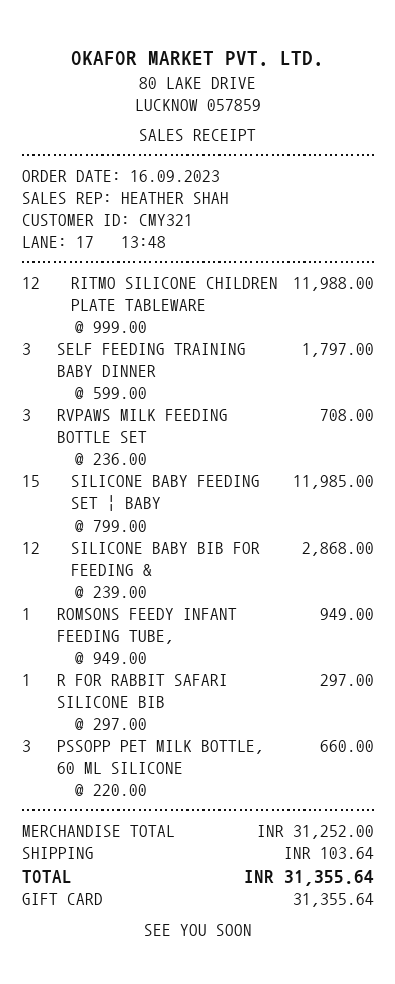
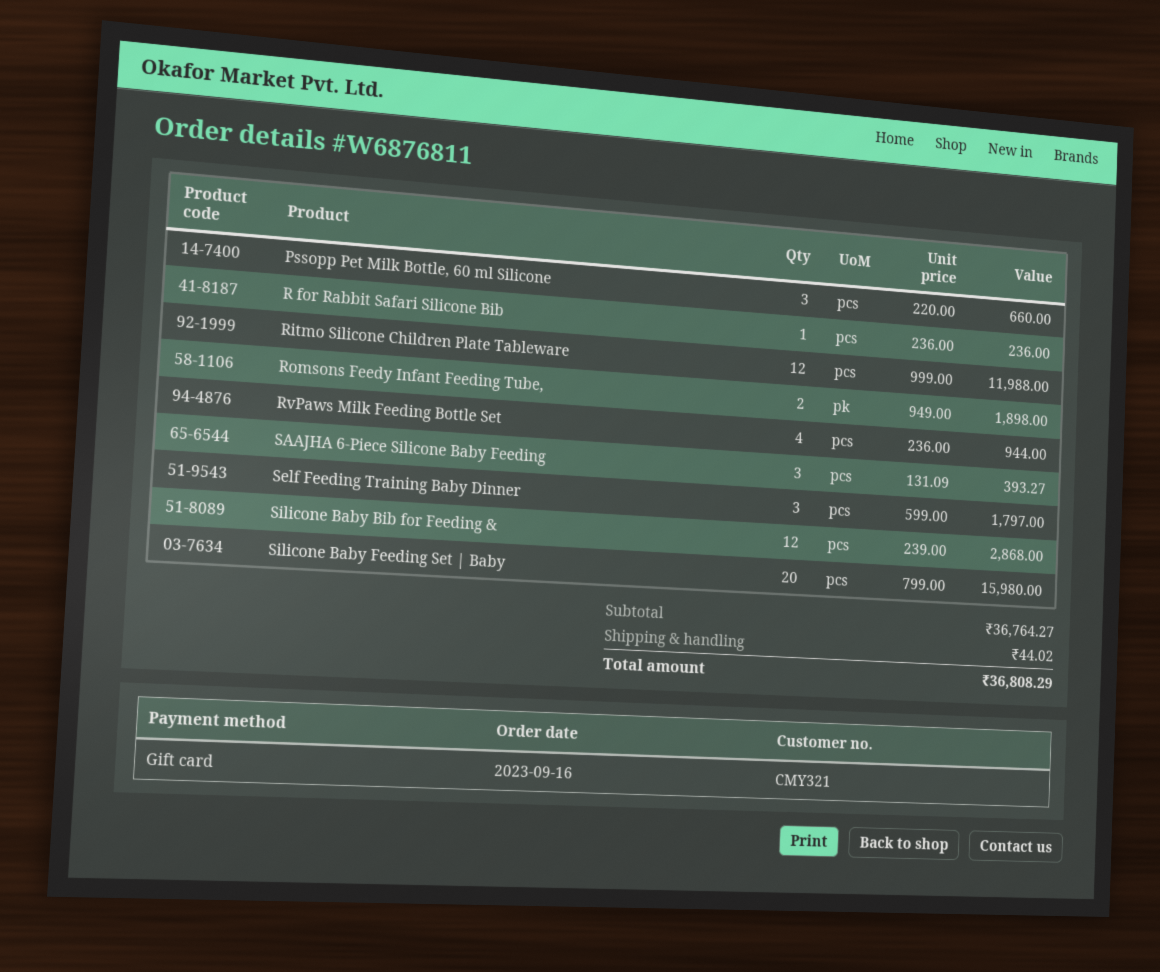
RVPAWS MILK FEEDING BOTTLE SET: 3 x 236.00 = 708.00 -> 4 x 236.00 = 944.00
SILICONE BABY FEEDING SET | BABY: 15 x 799.00 = 11985.00 -> 20 x 799.00 = 15980.00
ROMSONS FEEDY INFANT FEEDING TUBE,: 1 x 949.00 = 949.00 -> 2 x 949.00 = 1898.00
R FOR RABBIT SAFARI SILICONE BIB: 1 x 297.00 = 297.00 -> 1 x 236.00 = 236.00
SAAJHA 6-Piece Silicone Baby Feeding: none -> 3 x 131.09 = 393.27
subtotal: 31252.00 -> 36764.27
shipping: 103.64 -> 44.02
total: 31355.64 -> 36808.29

